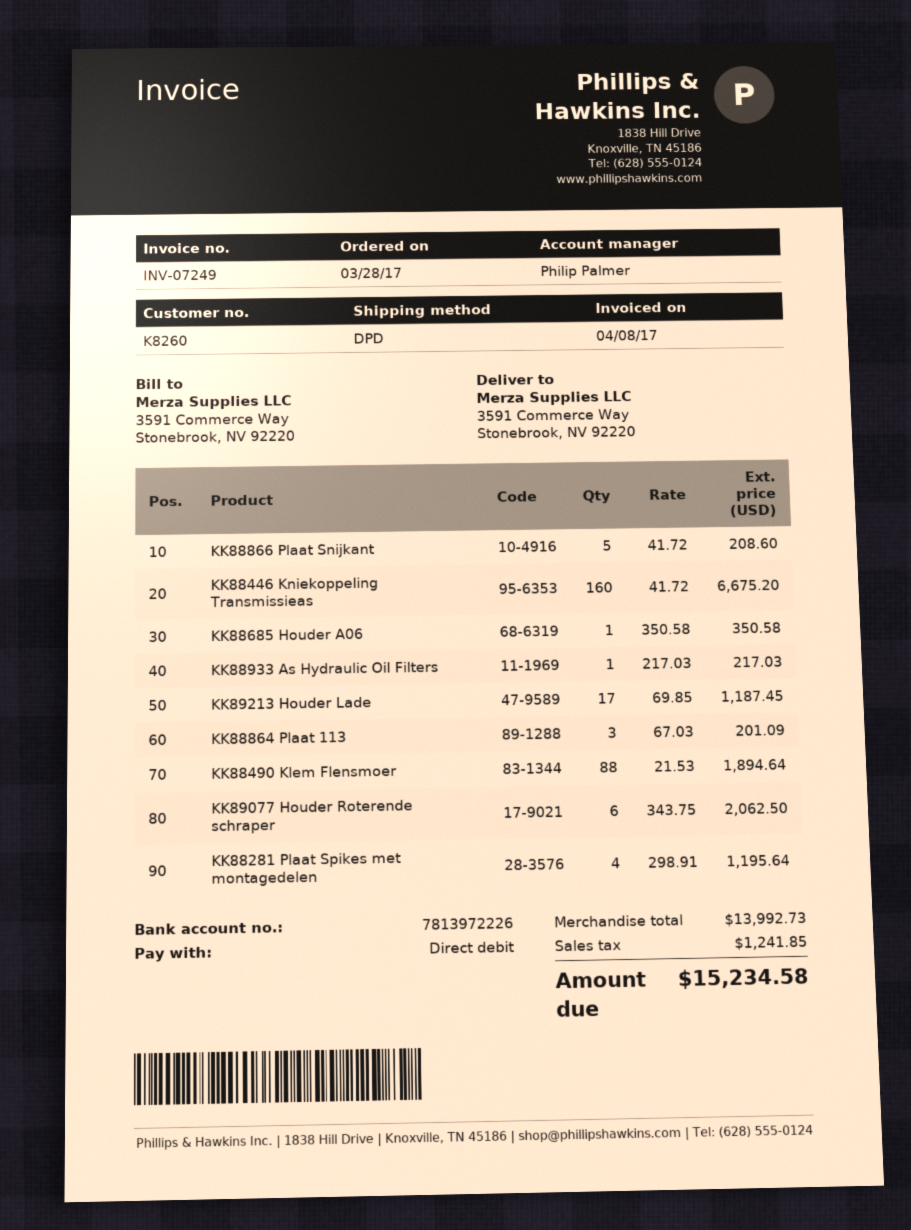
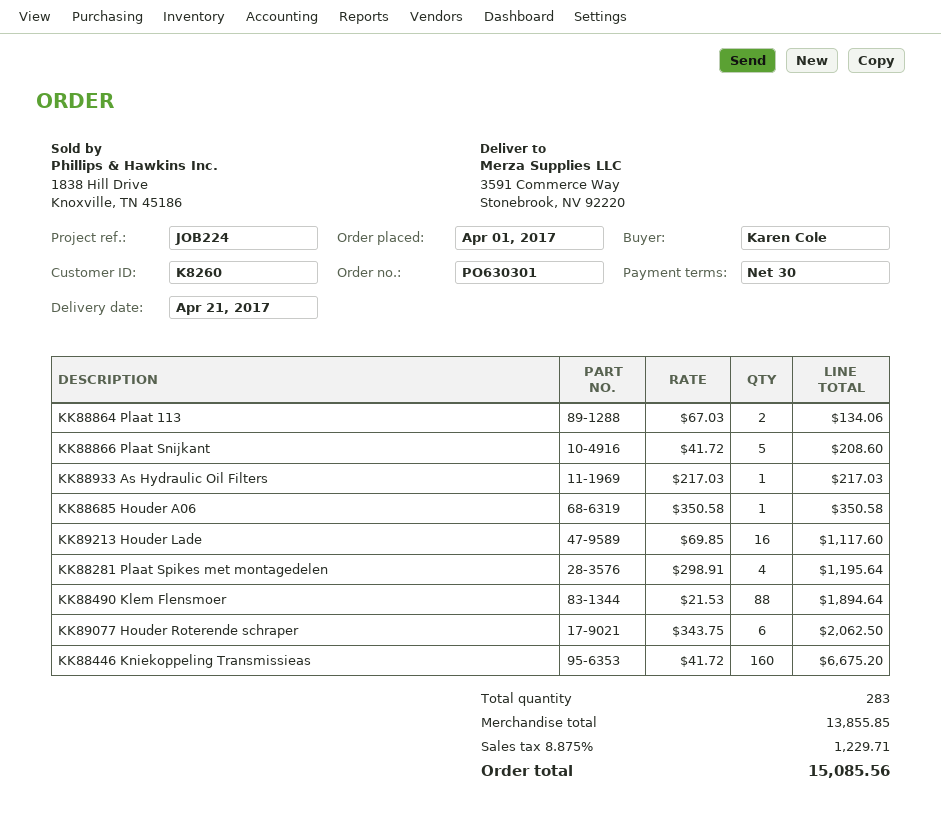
order date: 2017-03-28 -> 2017-04-01
KK89213 Houder Lade: 17 x 69.85 = 1187.45 -> 16 x 69.85 = 1117.60
KK88864 Plaat 113: 3 x 67.03 = 201.09 -> 2 x 67.03 = 134.06
subtotal: 13992.73 -> 13855.85
tax: 1241.85 -> 1229.71
total: 15234.58 -> 15085.56

